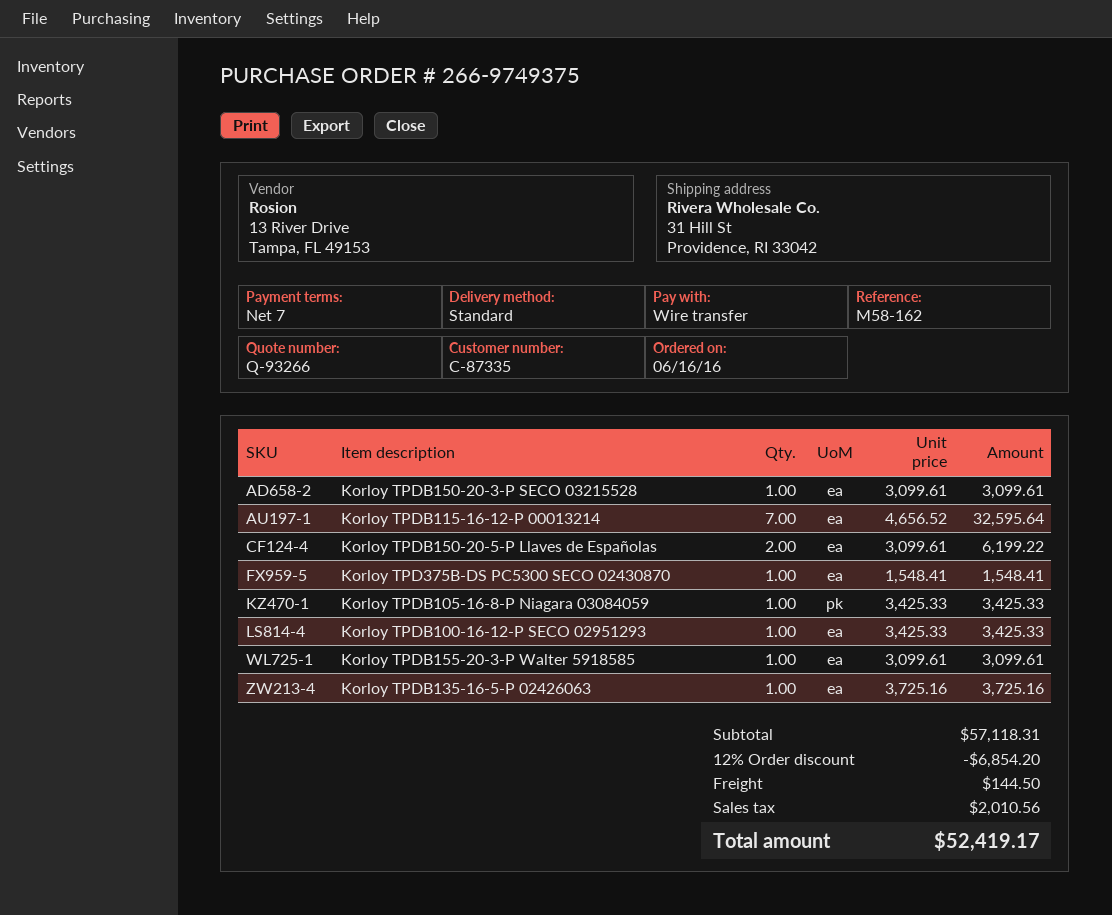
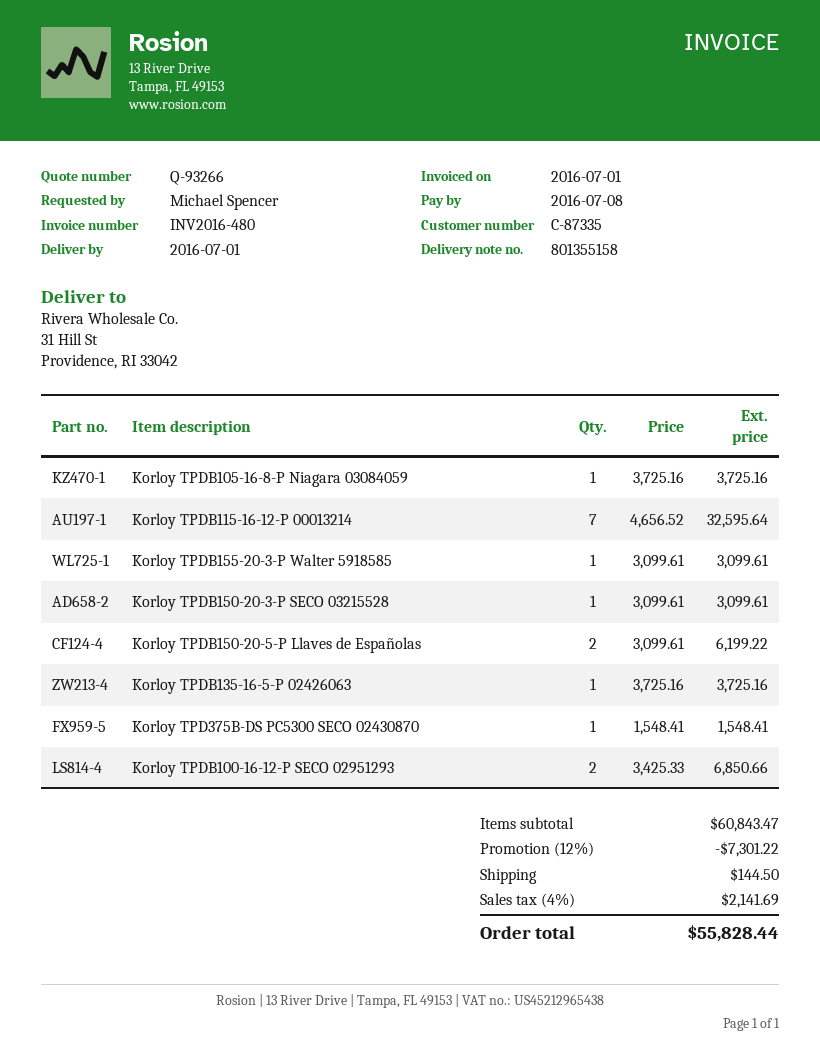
Korloy TPDB105-16-8-P Niagara 03084059: 1 x 3425.33 = 3425.33 -> 1 x 3725.16 = 3725.16
Korloy TPDB100-16-12-P SECO 02951293: 1 x 3425.33 = 3425.33 -> 2 x 3425.33 = 6850.66
subtotal: 57118.31 -> 60843.47
discount: 12% = 6854.20 -> 12% = 7301.22
tax: 2010.56 -> 2141.69
total: 52419.17 -> 55828.44

